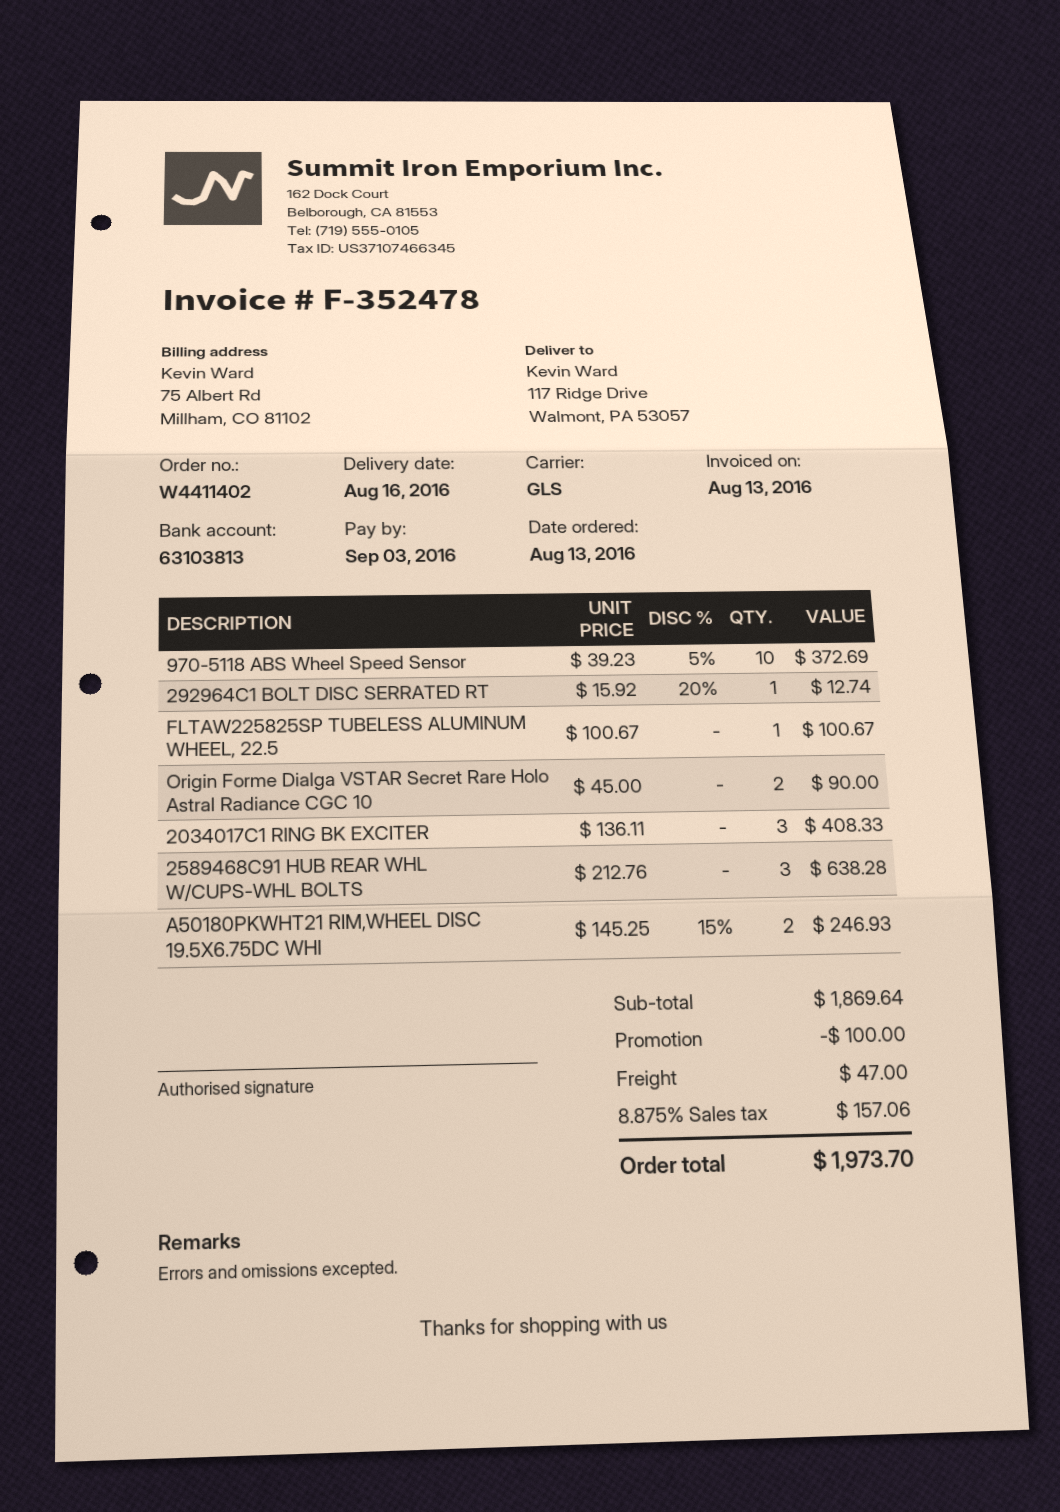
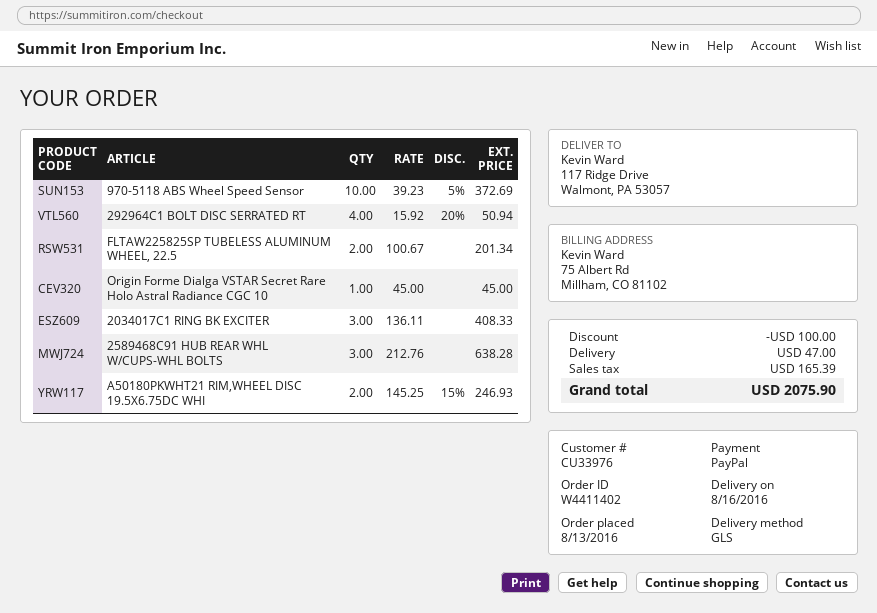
292964C1 BOLT DISC SERRATED RT: 1 x 15.92 - 20% = 12.74 -> 4 x 15.92 - 20% = 50.94
FLTAW225825SP TUBELESS ALUMINUM WHEEL, 22.5: 1 x 100.67 = 100.67 -> 2 x 100.67 = 201.34
Origin Forme Dialga VSTAR Secret Rare Holo Astral Radiance CGC 10: 2 x 45.00 = 90.00 -> 1 x 45.00 = 45.00
tax: 157.06 -> 165.39
total: 1973.70 -> 2075.90

